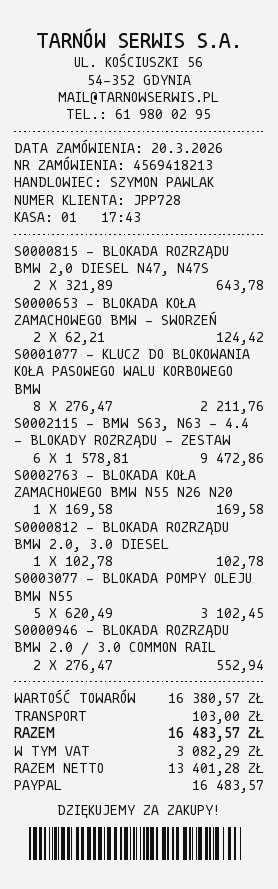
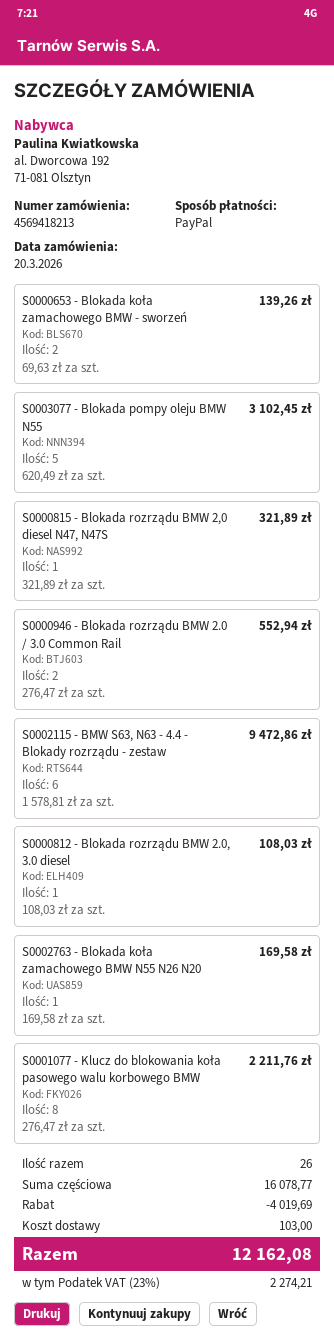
S0000815 - BLOKADA ROZRZĄDU BMW 2,0 DIESEL N47, N47S: 2 x 321.89 = 643.78 -> 1 x 321.89 = 321.89
S0000653 - BLOKADA KOŁA ZAMACHOWEGO BMW - SWORZEŃ: 2 x 62.21 = 124.42 -> 2 x 69.63 = 139.26
S0000812 - BLOKADA ROZRZĄDU BMW 2.0, 3.0 DIESEL: 1 x 102.78 = 102.78 -> 1 x 108.03 = 108.03
subtotal: 16380.57 -> 16078.77
discount: none -> 4019.69
tax: 3082.29 -> 2274.21
total: 16483.57 -> 12162.08

